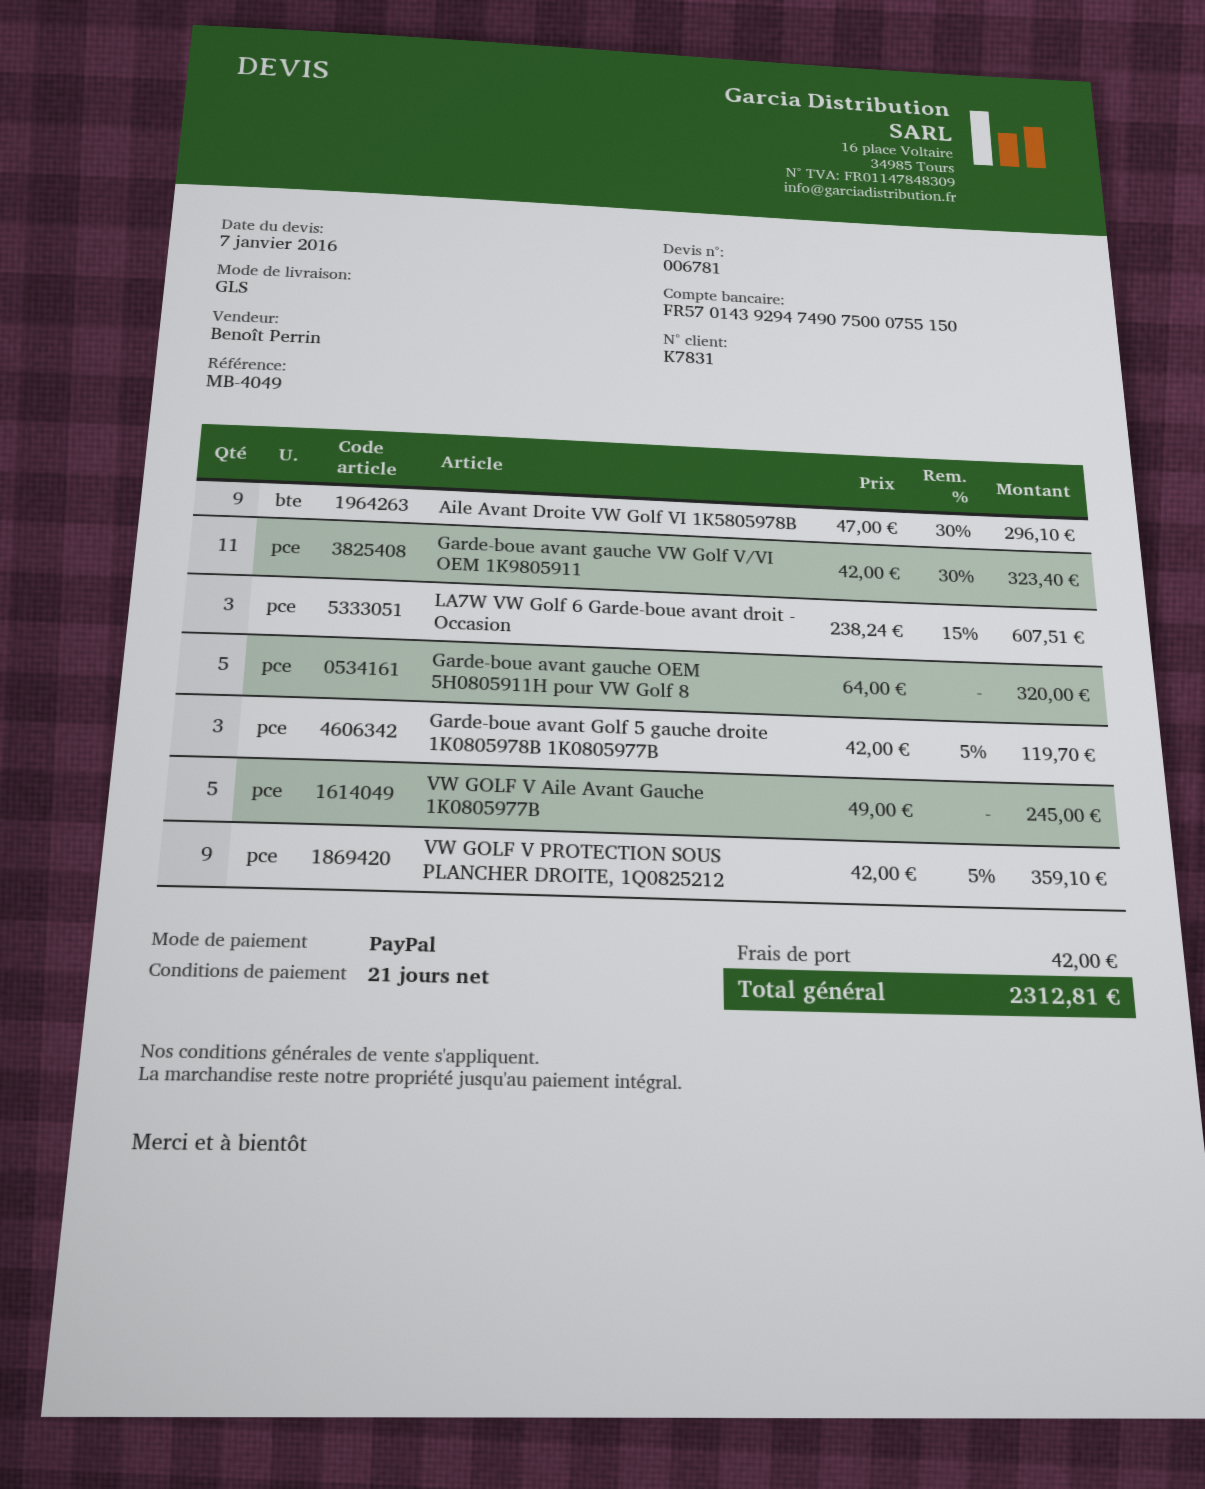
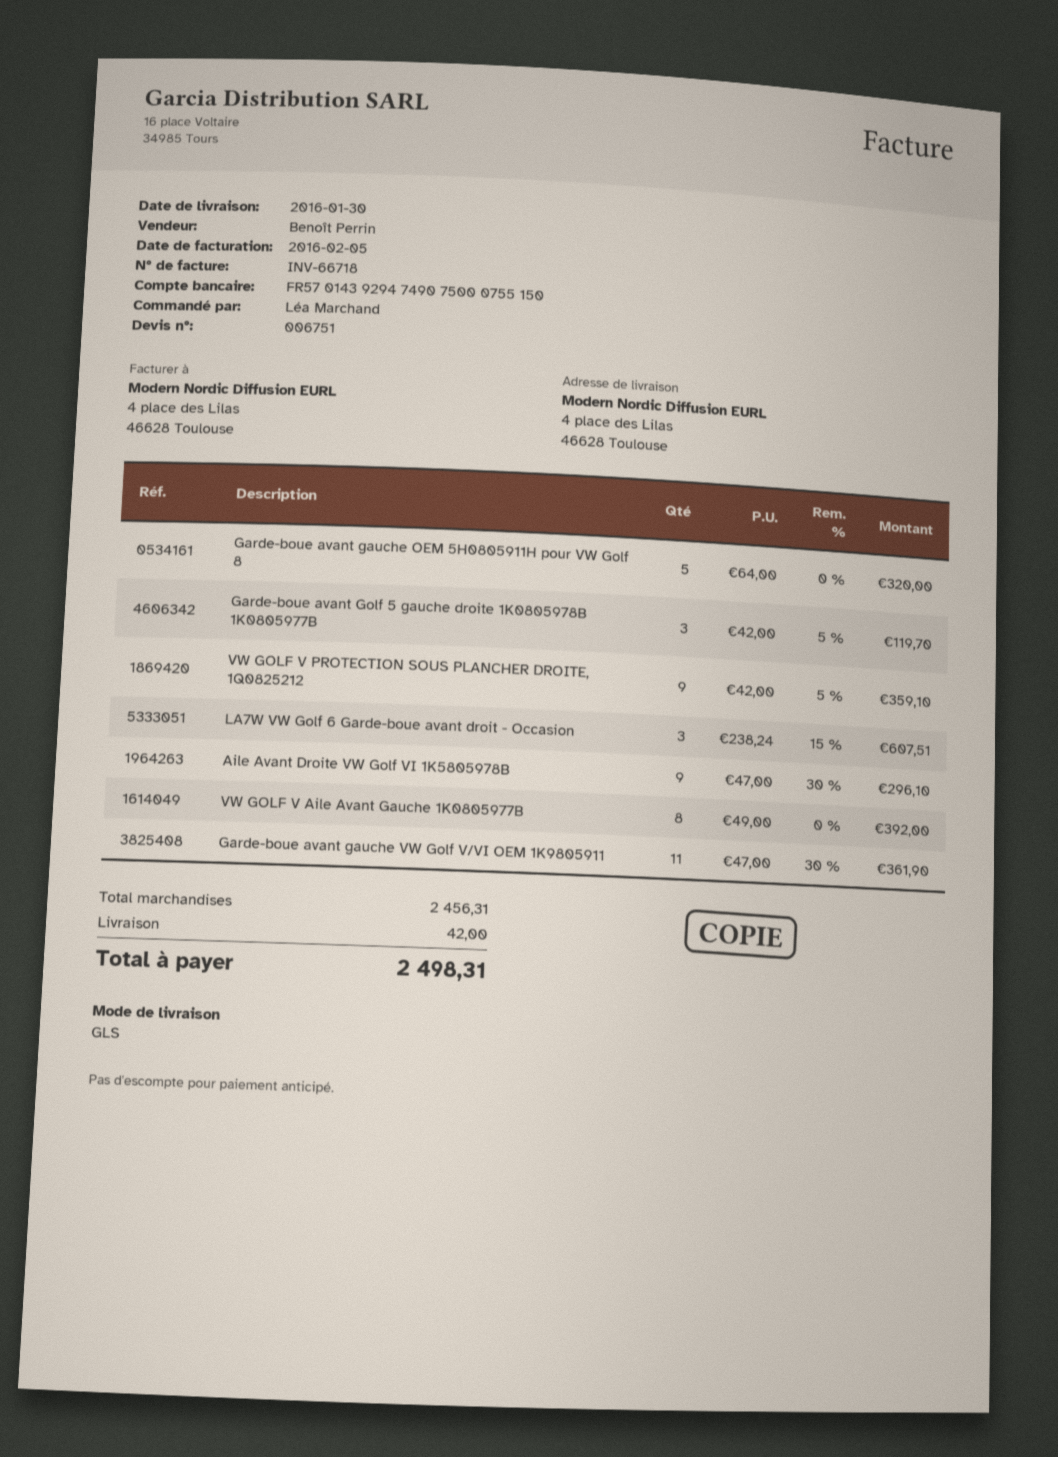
quote number: 006781 -> 006751
Garde-boue avant gauche VW Golf V/VI OEM 1K9805911: 11 x 42.00 - 30% = 323.40 -> 11 x 47.00 - 30% = 361.90
VW GOLF V Aile Avant Gauche 1K0805977B: 5 x 49.00 = 245.00 -> 8 x 49.00 = 392.00
total: 2312.81 -> 2498.31

